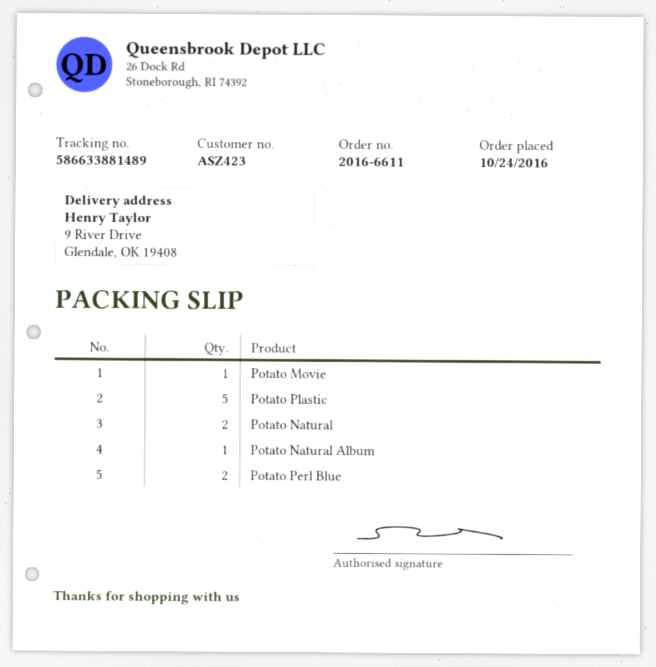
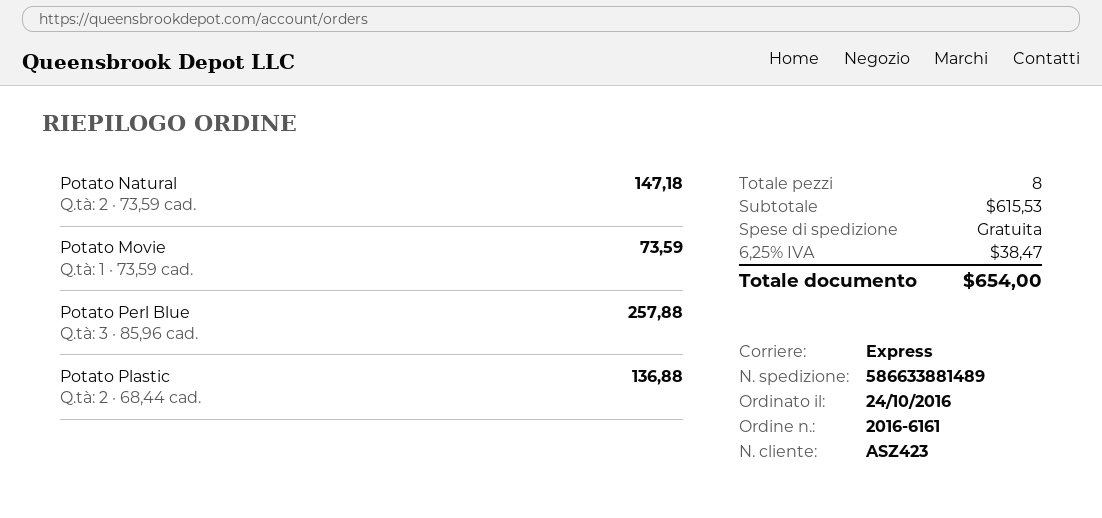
order number: 2016-6611 -> 2016-6161
Potato Plastic: 5 -> 2
Potato Natural Album: 1 -> none
Potato Perl Blue: 2 -> 3

